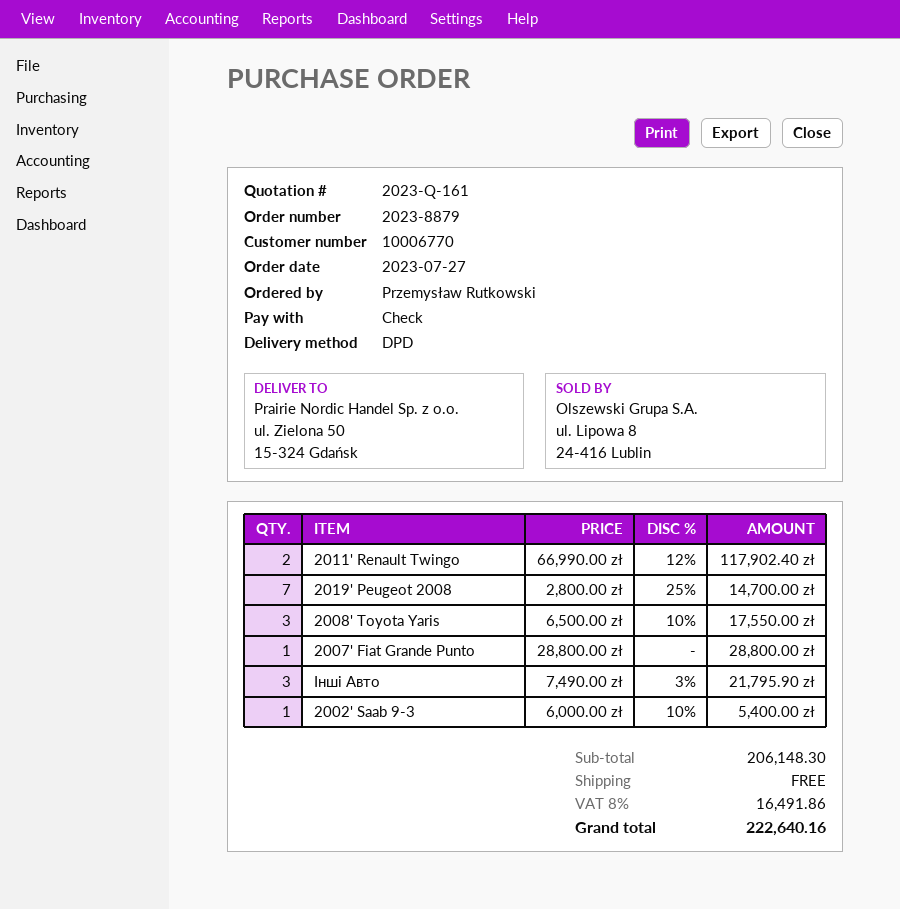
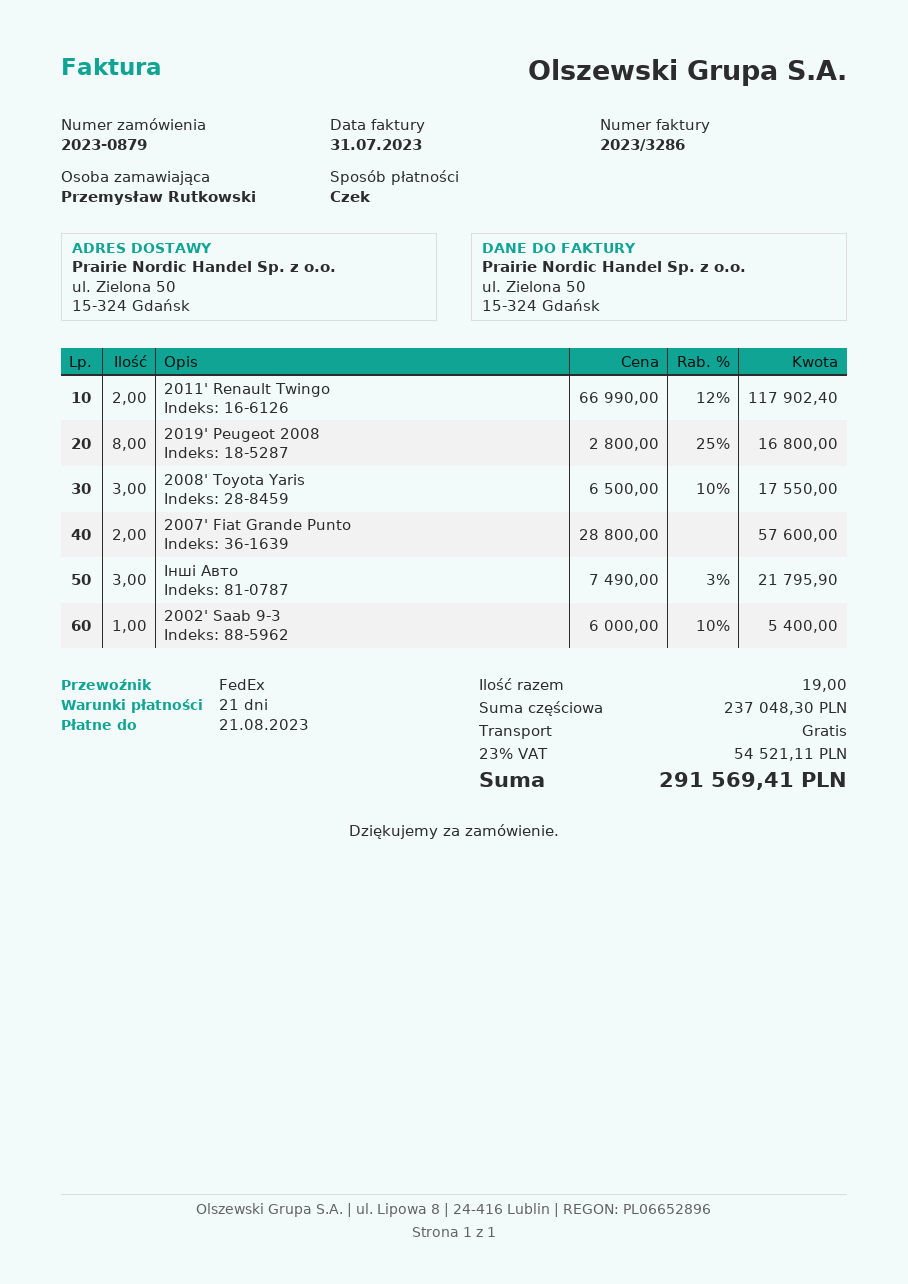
order number: 2023-8879 -> 2023-0879
shipping method: DPD -> FedEx
2019' Peugeot 2008: 7 x 2800.00 - 25% = 14700.00 -> 8 x 2800.00 - 25% = 16800.00
2007' Fiat Grande Punto: 1 x 28800.00 = 28800.00 -> 2 x 28800.00 = 57600.00
subtotal: 206148.30 -> 237048.30
tax: 8% = 16491.86 -> 23% = 54521.11
total: 222640.16 -> 291569.41

